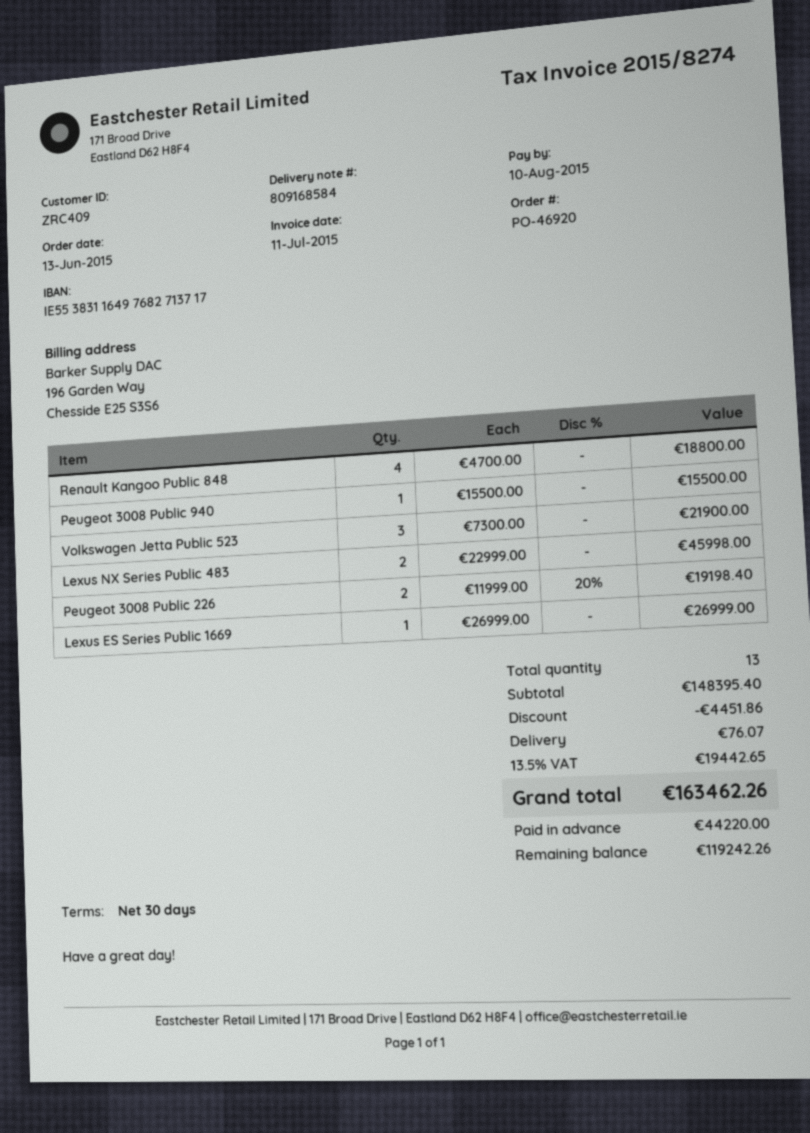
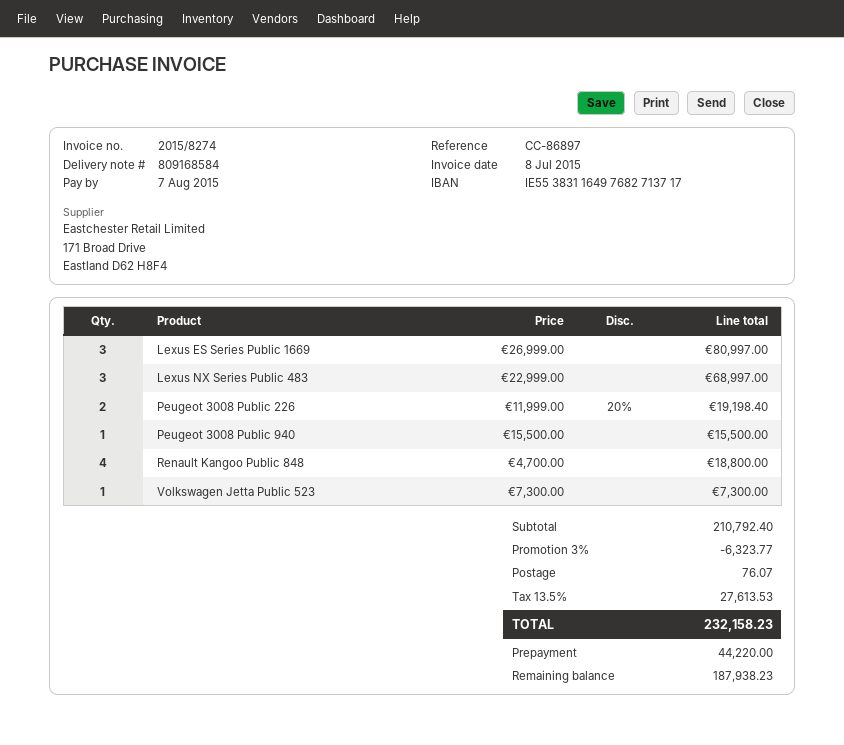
invoice date: 2015-07-11 -> 2015-07-08
due date: 2015-08-10 -> 2015-08-07
Volkswagen Jetta Public 523: 3 x 7300.00 = 21900.00 -> 1 x 7300.00 = 7300.00
Lexus NX Series Public 483: 2 x 22999.00 = 45998.00 -> 3 x 22999.00 = 68997.00
Lexus ES Series Public 1669: 1 x 26999.00 = 26999.00 -> 3 x 26999.00 = 80997.00
subtotal: 148395.40 -> 210792.40
discount: 4451.86 -> 6323.77
tax: 13.5% = 19442.65 -> 13.5% = 27613.53
total: 163462.26 -> 232158.23
balance: 119242.26 -> 187938.23

